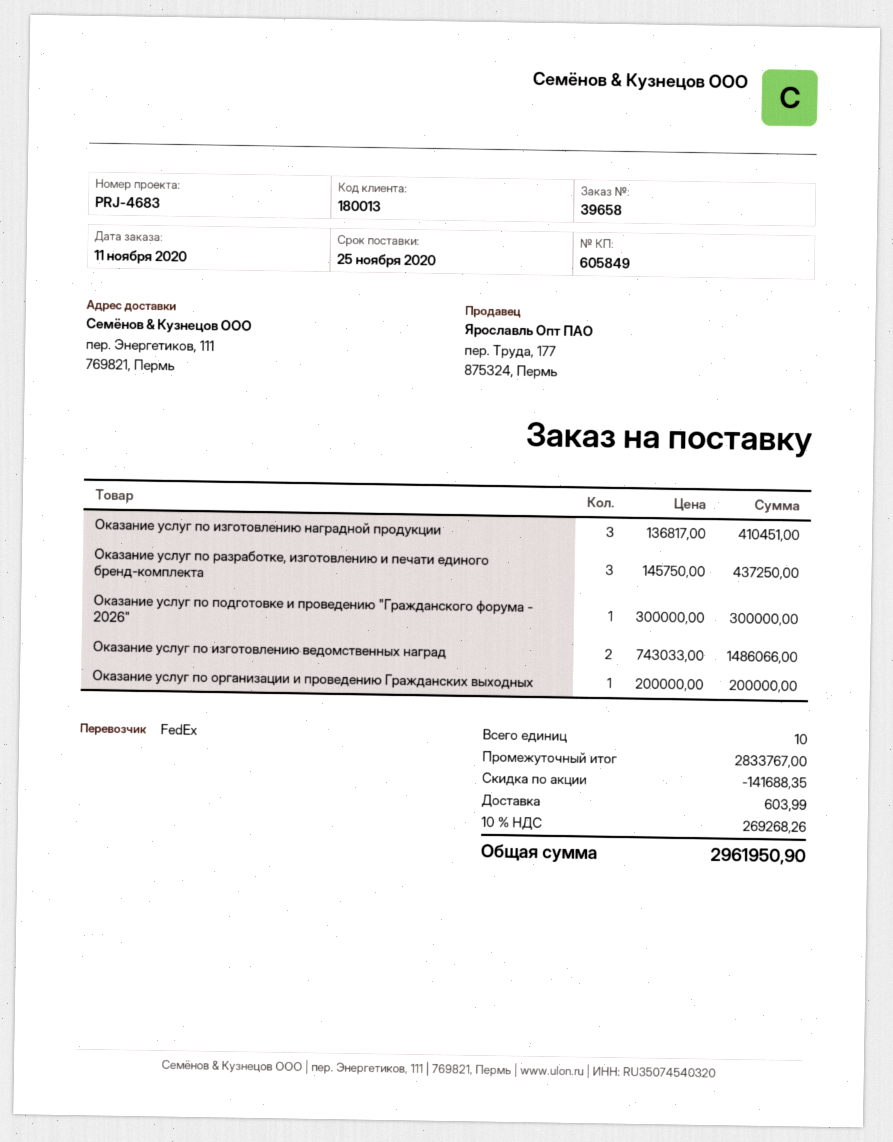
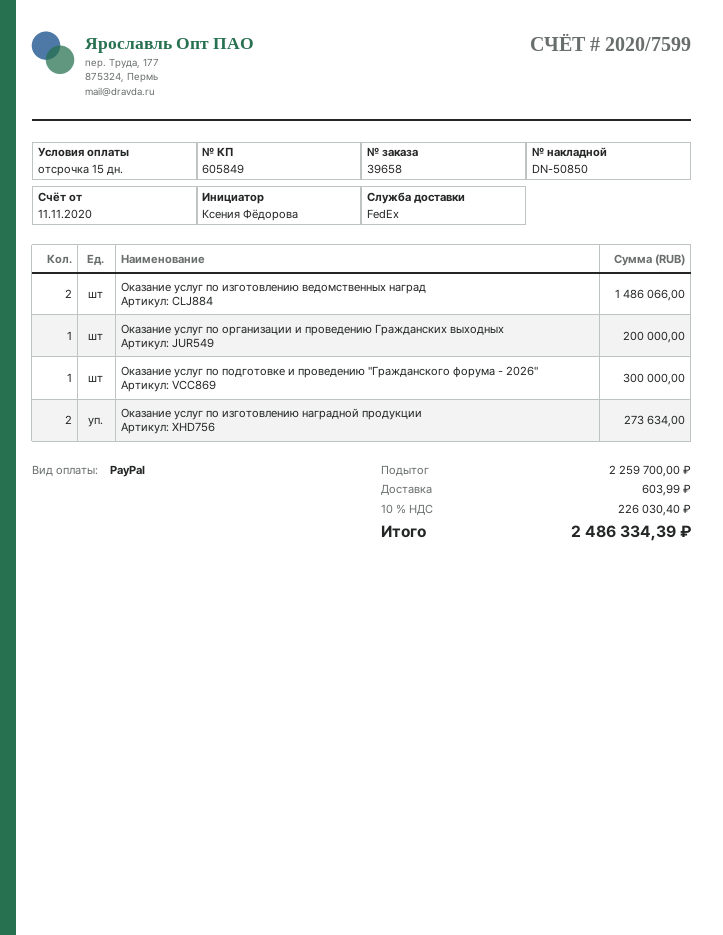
Оказание услуг по изготовлению наградной продукции: 3 for 410451.00 -> 2 for 273634.00
Оказание услуг по разработке, изготовлению и печати единого бренд-комплекта: 3 for 437250.00 -> none
subtotal: 2833767.00 -> 2259700.00
discount: 141688.35 -> none
tax: 10% = 269268.26 -> 10% = 226030.40
total: 2961950.90 -> 2486334.39

